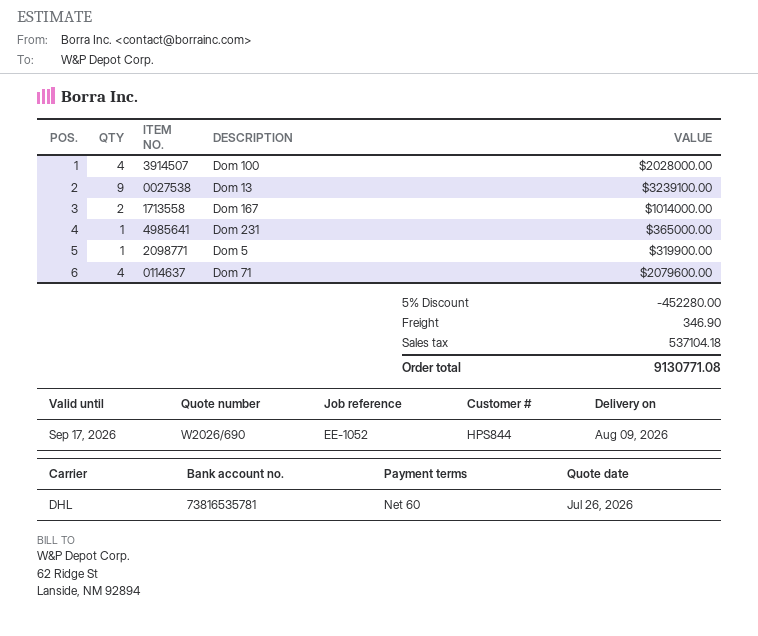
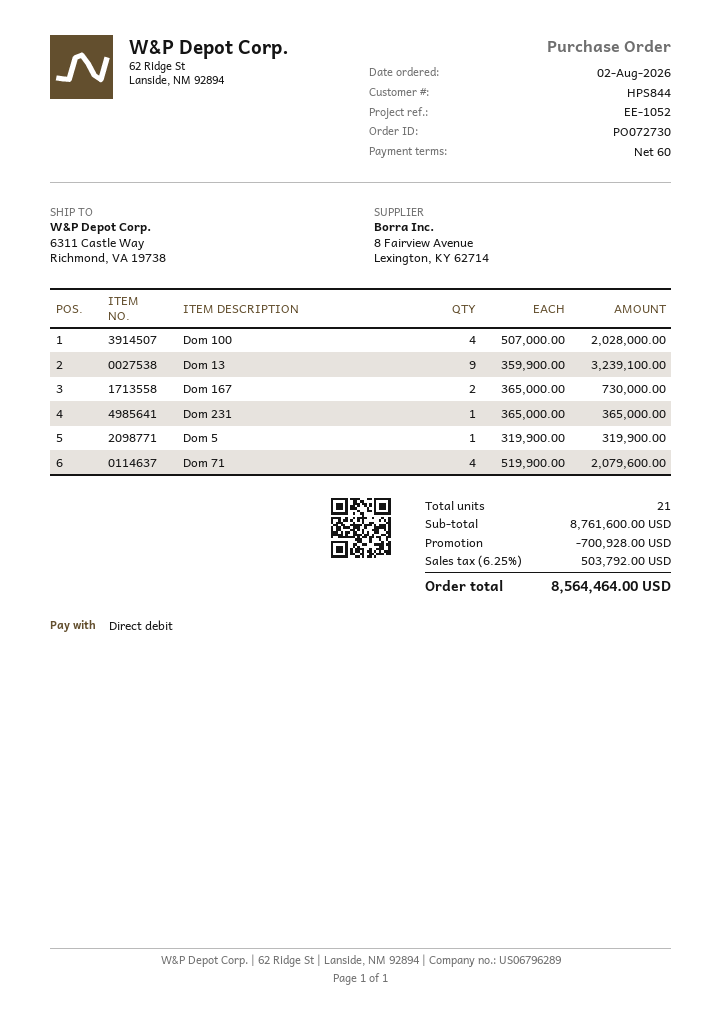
Dom 167: 2 for 1014000.00 -> 2 for 730000.00
discount: 452280.00 -> 700928.00
shipping: 346.90 -> none
tax: 537104.18 -> 503792.00
total: 9130771.08 -> 8564464.00

